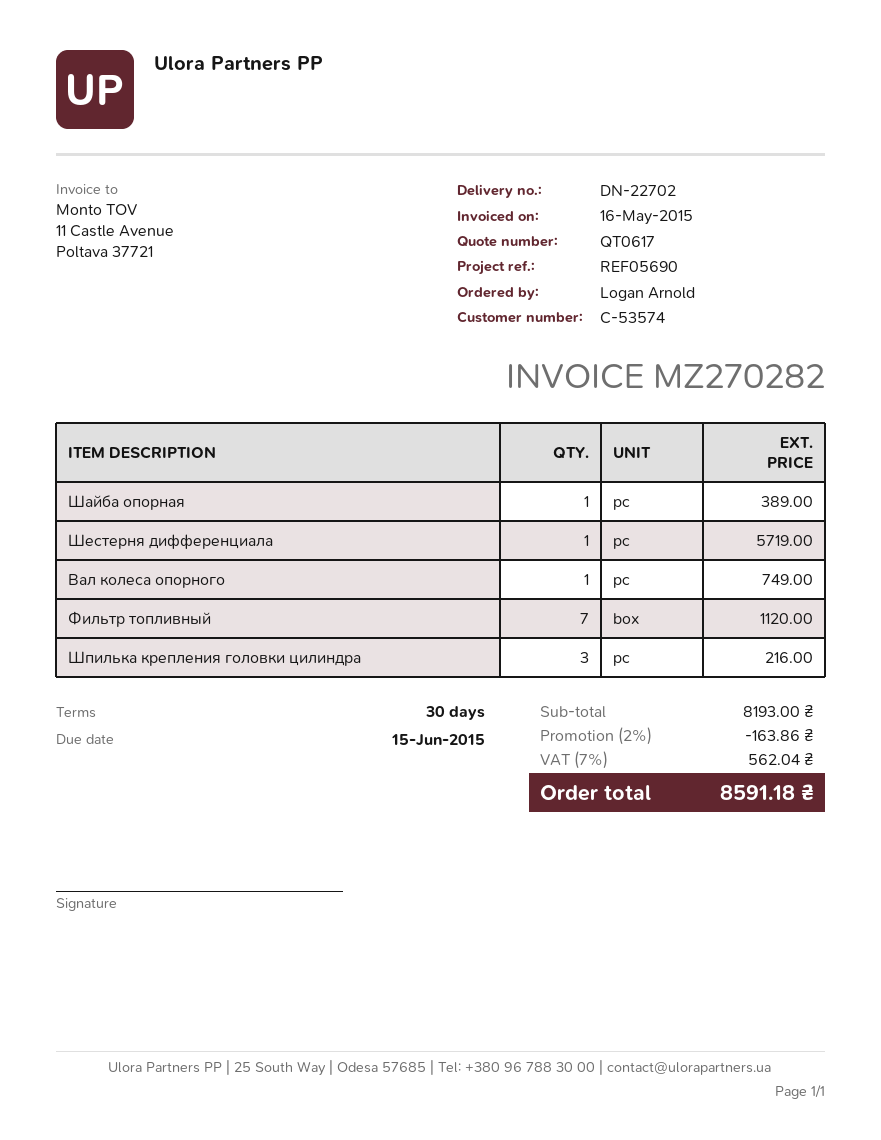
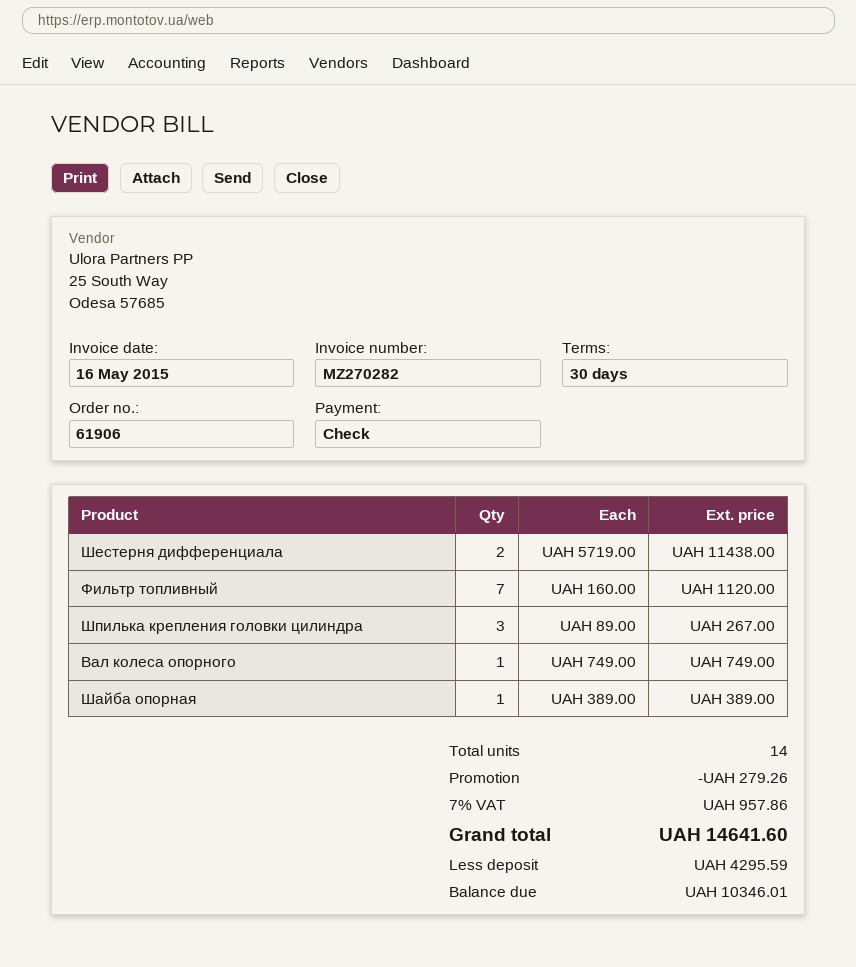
Шестерня дифференциала: 1 for 5719.00 -> 2 for 11438.00
Шпилька крепления головки цилиндра: 3 for 216.00 -> 3 for 267.00
discount: 163.86 -> 279.26
tax: 7% = 562.04 -> 7% = 957.86
total: 8591.18 -> 14641.60

